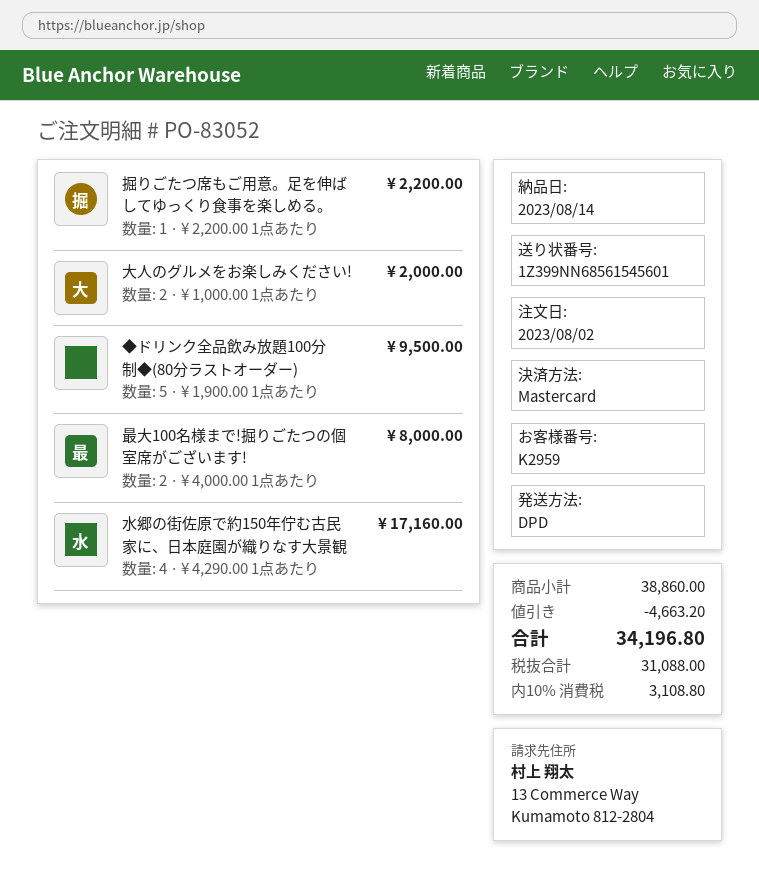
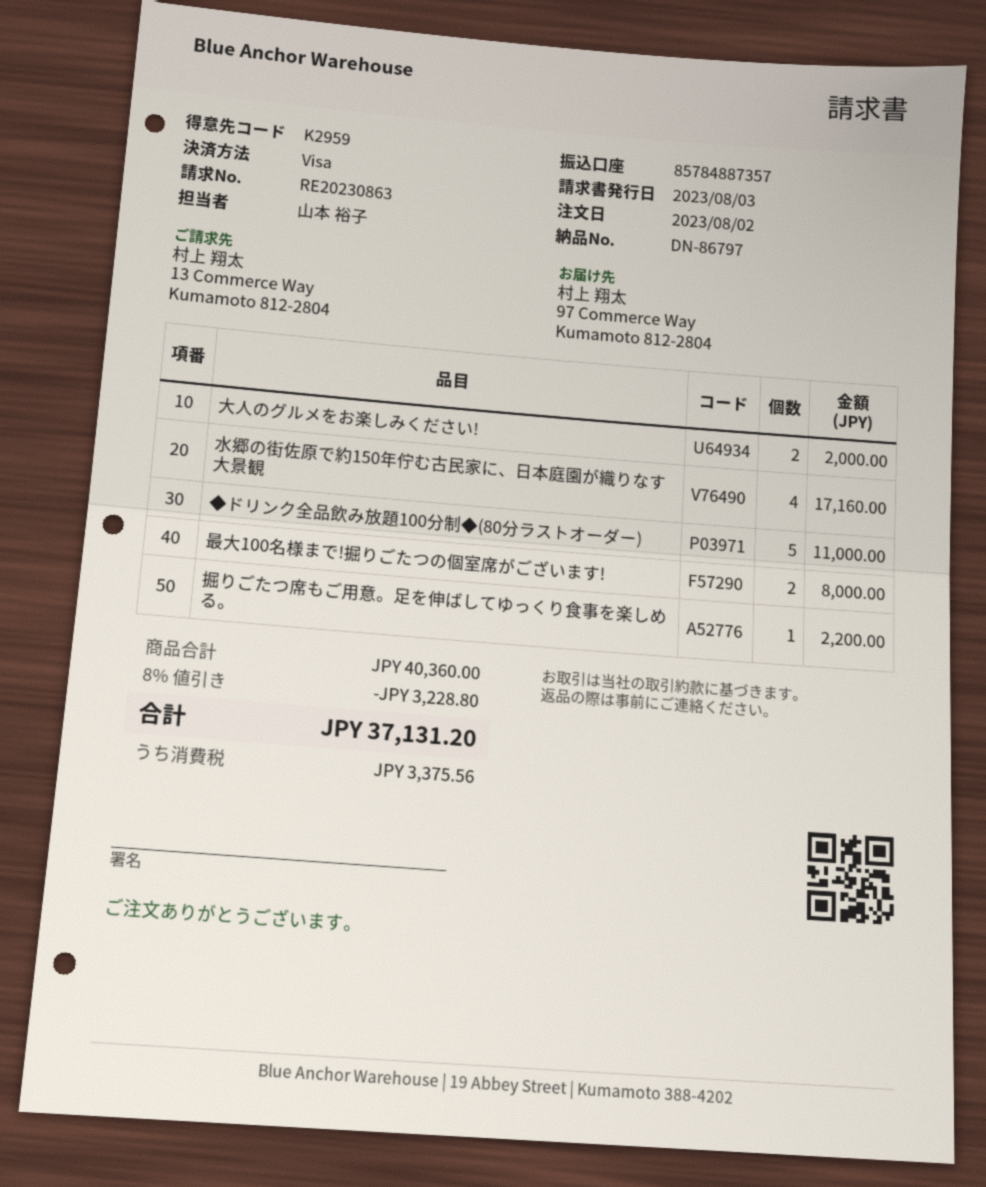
payment method: Mastercard -> Visa
◆ドリンク全品飲み放題100分制◆(80分ラストオーダー): 5 for 9500.00 -> 5 for 11000.00
subtotal: 38860.00 -> 40360.00
discount: 4663.20 -> 3228.80
tax: 3108.80 -> 3375.56
total: 34196.80 -> 37131.20

